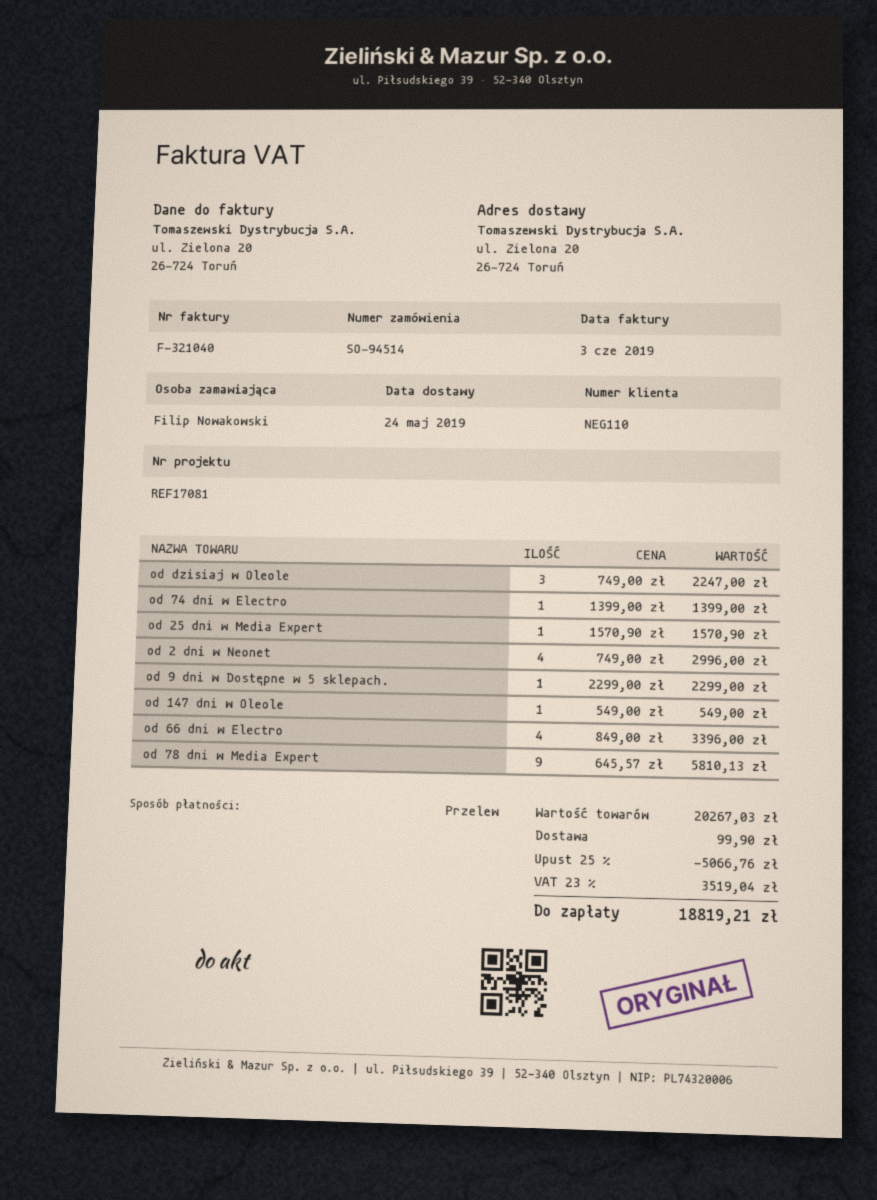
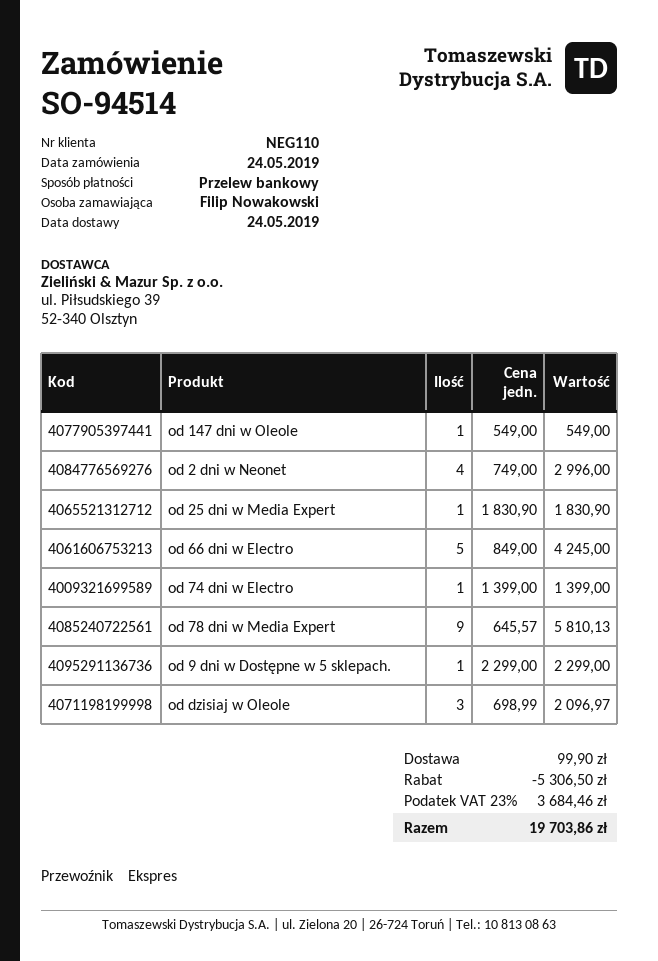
od dzisiaj w Oleole: 3 x 749.00 = 2247.00 -> 3 x 698.99 = 2096.97
od 25 dni w Media Expert: 1 x 1570.90 = 1570.90 -> 1 x 1830.90 = 1830.90
od 66 dni w Electro: 4 x 849.00 = 3396.00 -> 5 x 849.00 = 4245.00
discount: 5066.76 -> 5306.50
tax: 23% = 3519.04 -> 23% = 3684.46
total: 18819.21 -> 19703.86

